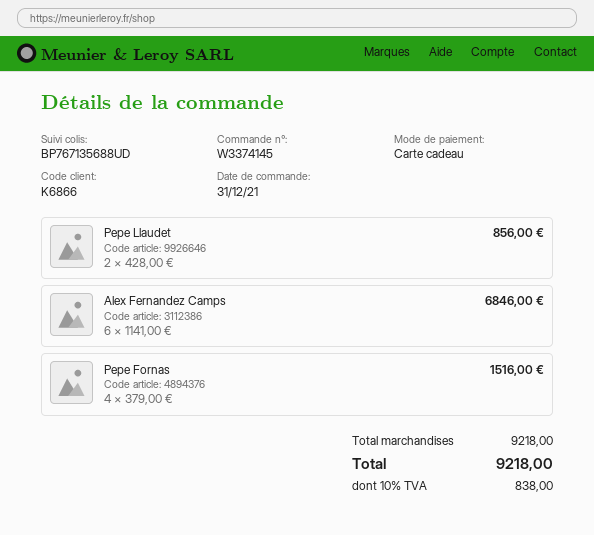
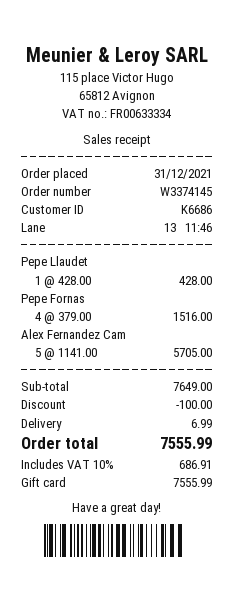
customer number: K6866 -> K6686
Pepe Llaudet: 2 x 428.00 = 856.00 -> 1 x 428.00 = 428.00
Alex Fernandez Camps: 6 x 1141.00 = 6846.00 -> 5 x 1141.00 = 5705.00
subtotal: 9218.00 -> 7649.00
discount: none -> 100.00
shipping: none -> 6.99
tax: 10% = 838.00 -> 10% = 686.91
total: 9218.00 -> 7555.99

